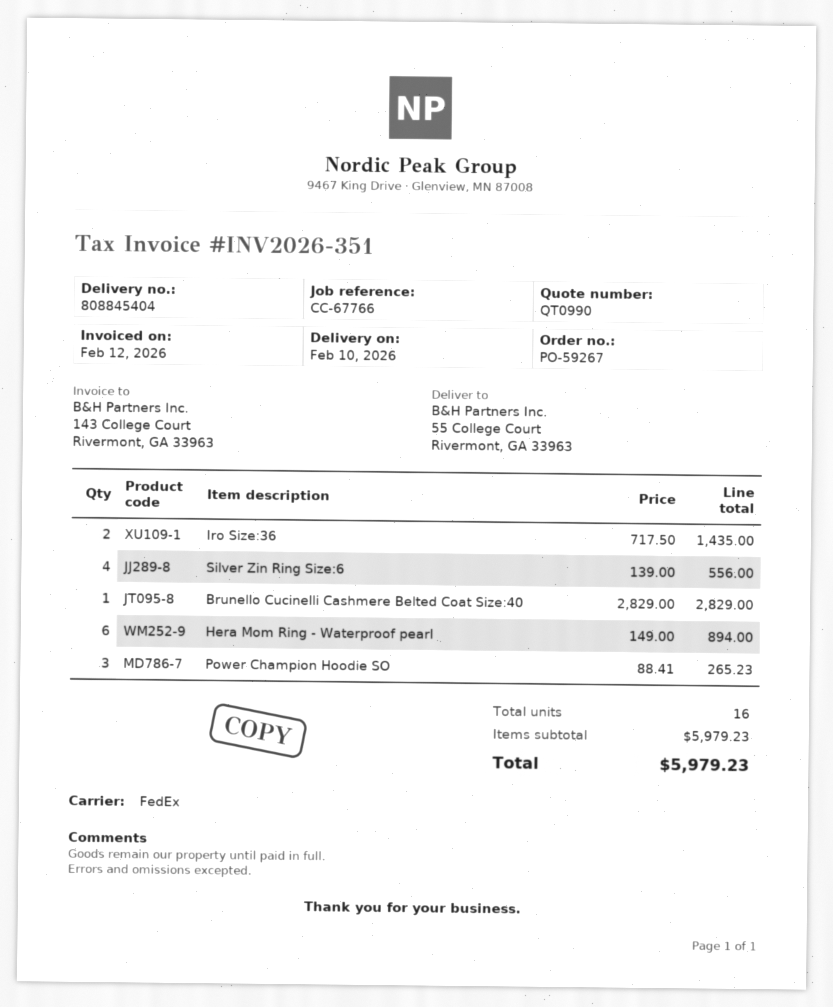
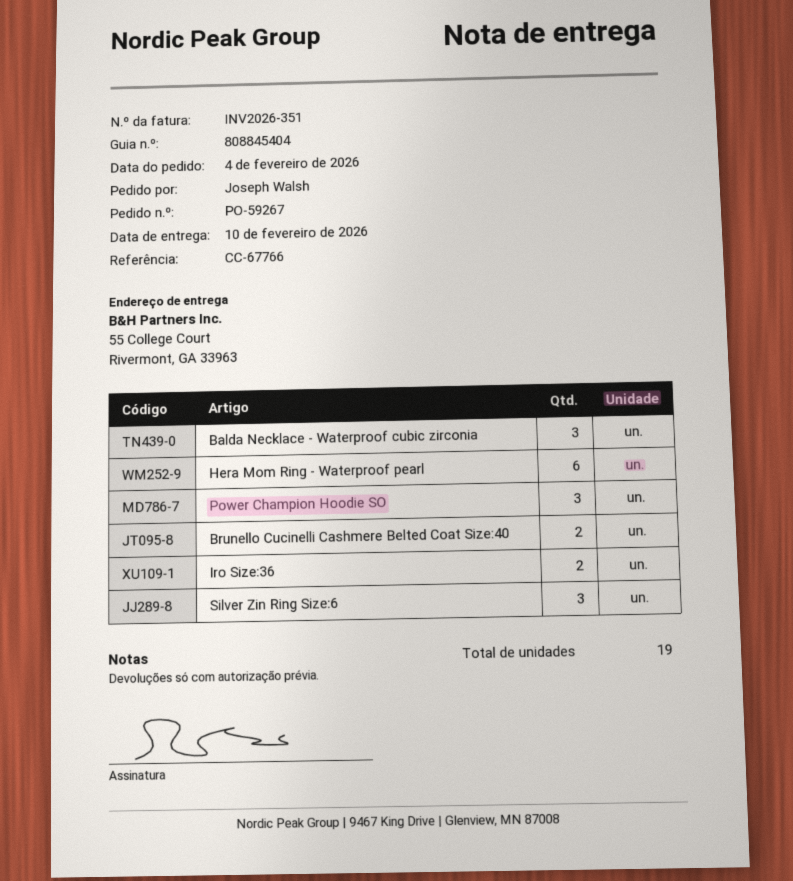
Silver Zin Ring Size:6: 4 -> 3
Brunello Cucinelli Cashmere Belted Coat Size:40: 1 -> 2
Balda Necklace - Waterproof cubic zirconia: none -> 3
total quantity: 16 -> 19

